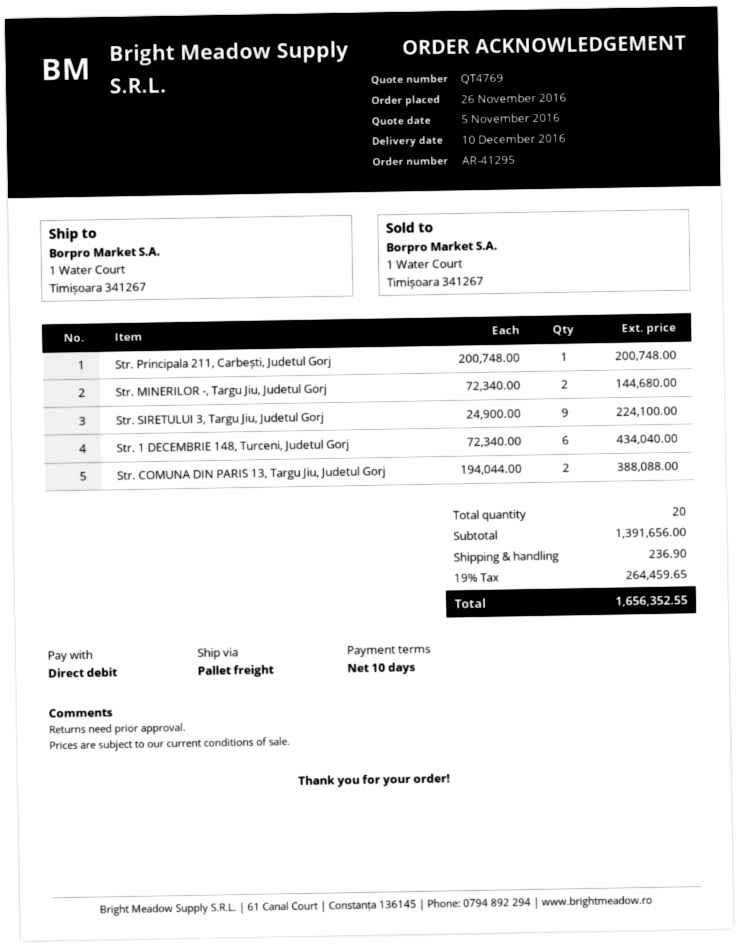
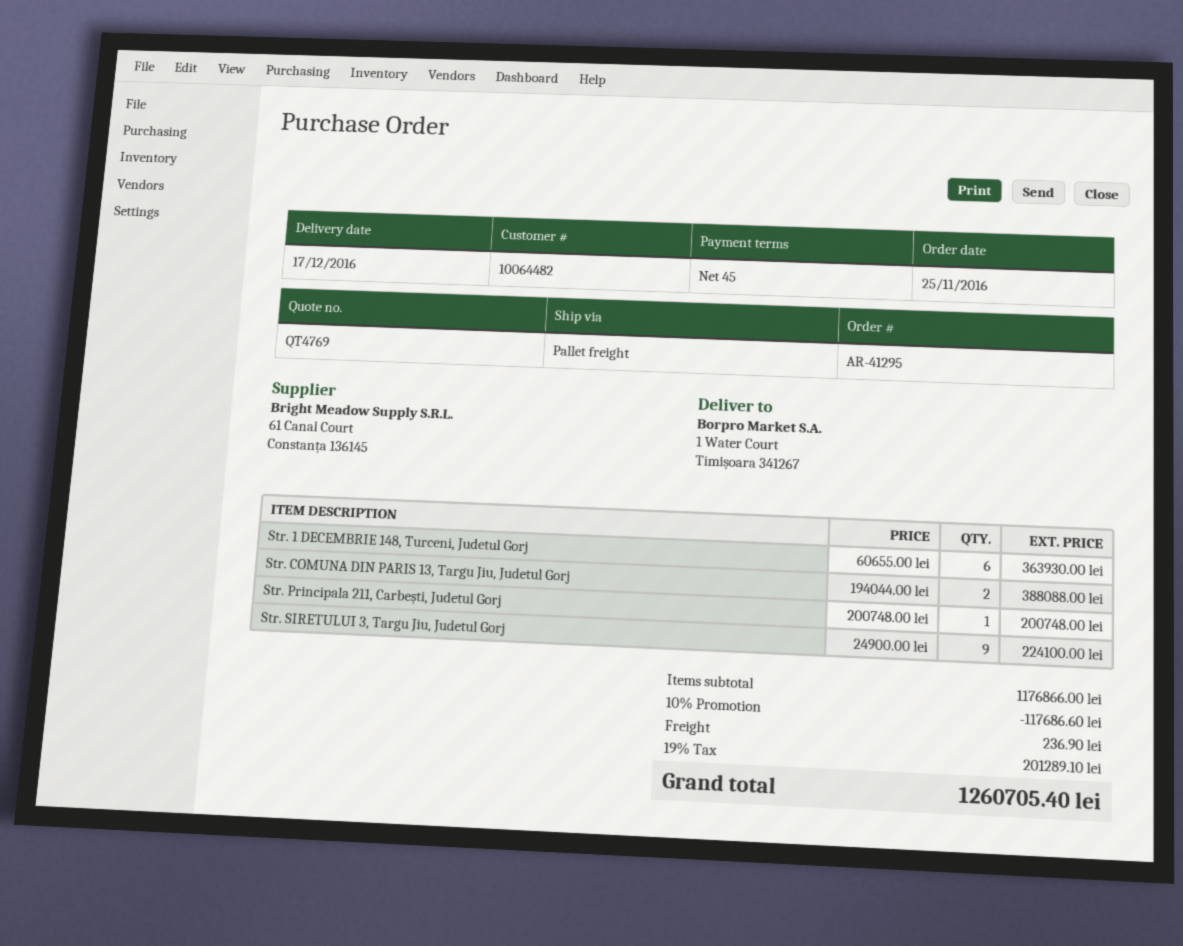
order date: 2016-11-26 -> 2016-11-25
delivery date: 2016-12-10 -> 2016-12-17
payment terms: 10 days -> 45 days
Str. MINERILOR -, Targu Jiu, Judetul Gorj: 2 x 72340.00 = 144680.00 -> none
Str. 1 DECEMBRIE 148, Turceni, Judetul Gorj: 6 x 72340.00 = 434040.00 -> 6 x 60655.00 = 363930.00
subtotal: 1391656.00 -> 1176866.00
discount: none -> 10% = 117686.60
tax: 19% = 264459.65 -> 19% = 201289.10
total: 1656352.55 -> 1260705.40

